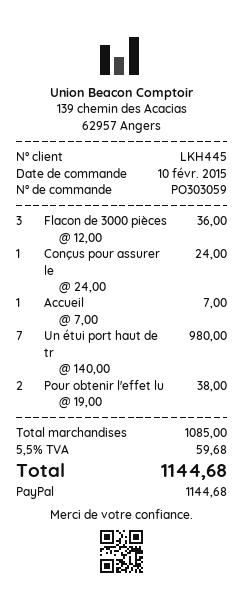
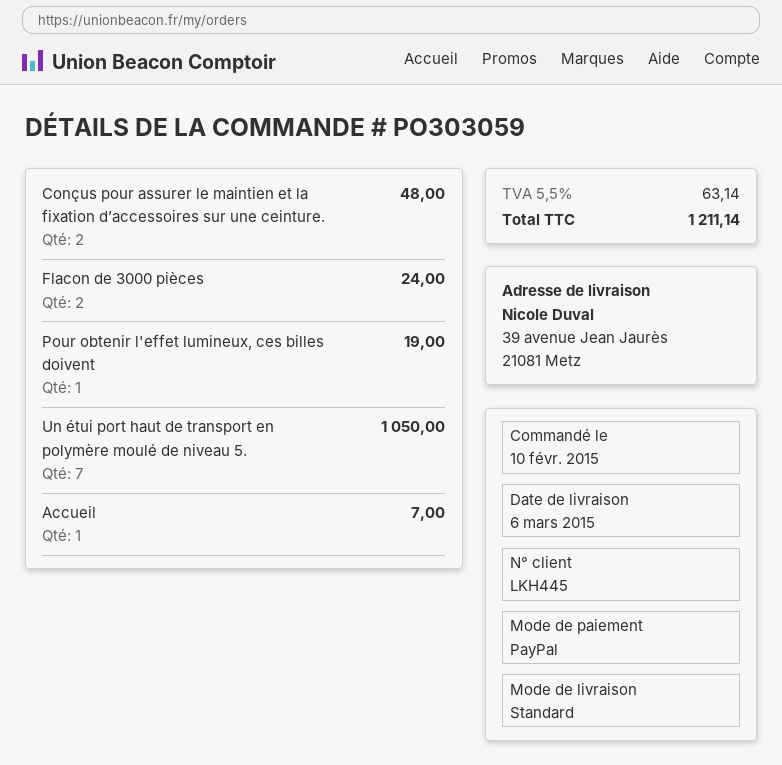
Flacon de 3000 pièces: 3 for 36.00 -> 2 for 24.00
Conçus pour assurer le: 1 for 24.00 -> 2 for 48.00
Un étui port haut de tr: 7 for 980.00 -> 7 for 1050.00
Pour obtenir l'effet lu: 2 for 38.00 -> 1 for 19.00
tax: 5.5% = 59.68 -> 5.5% = 63.14
total: 1144.68 -> 1211.14

